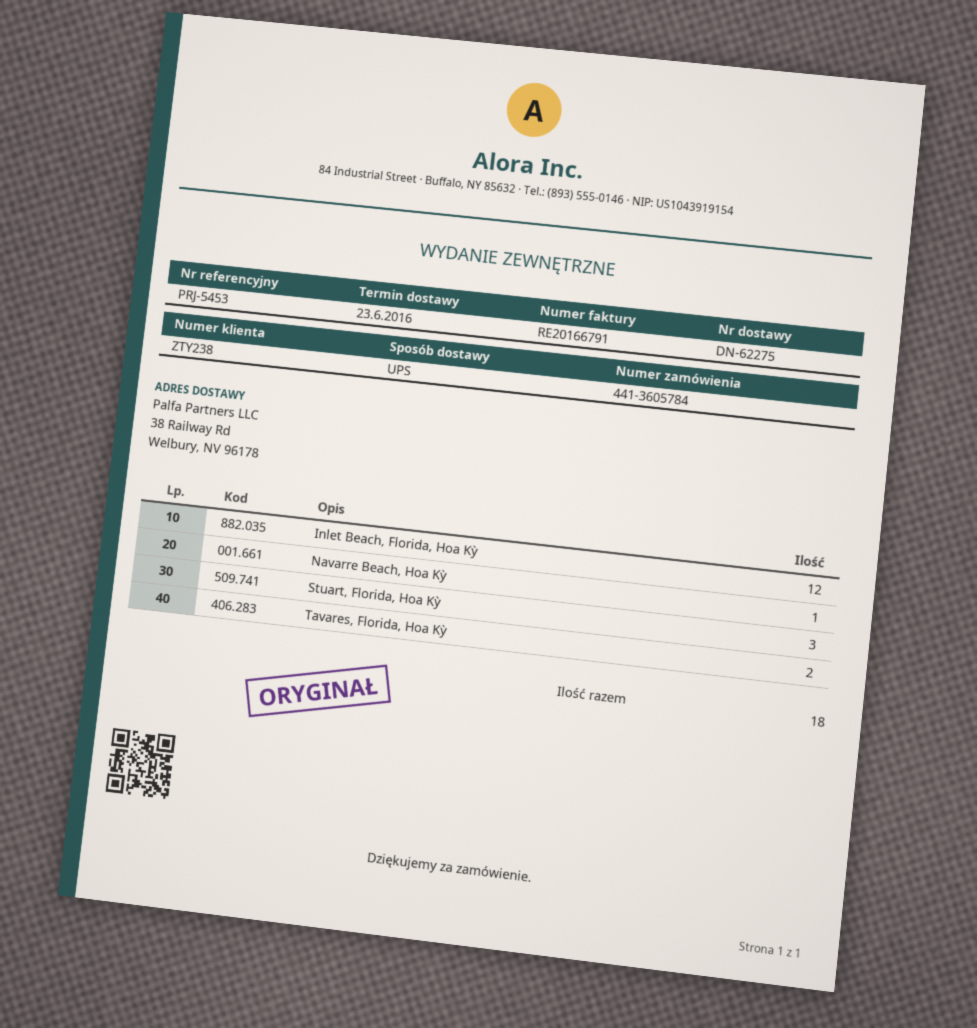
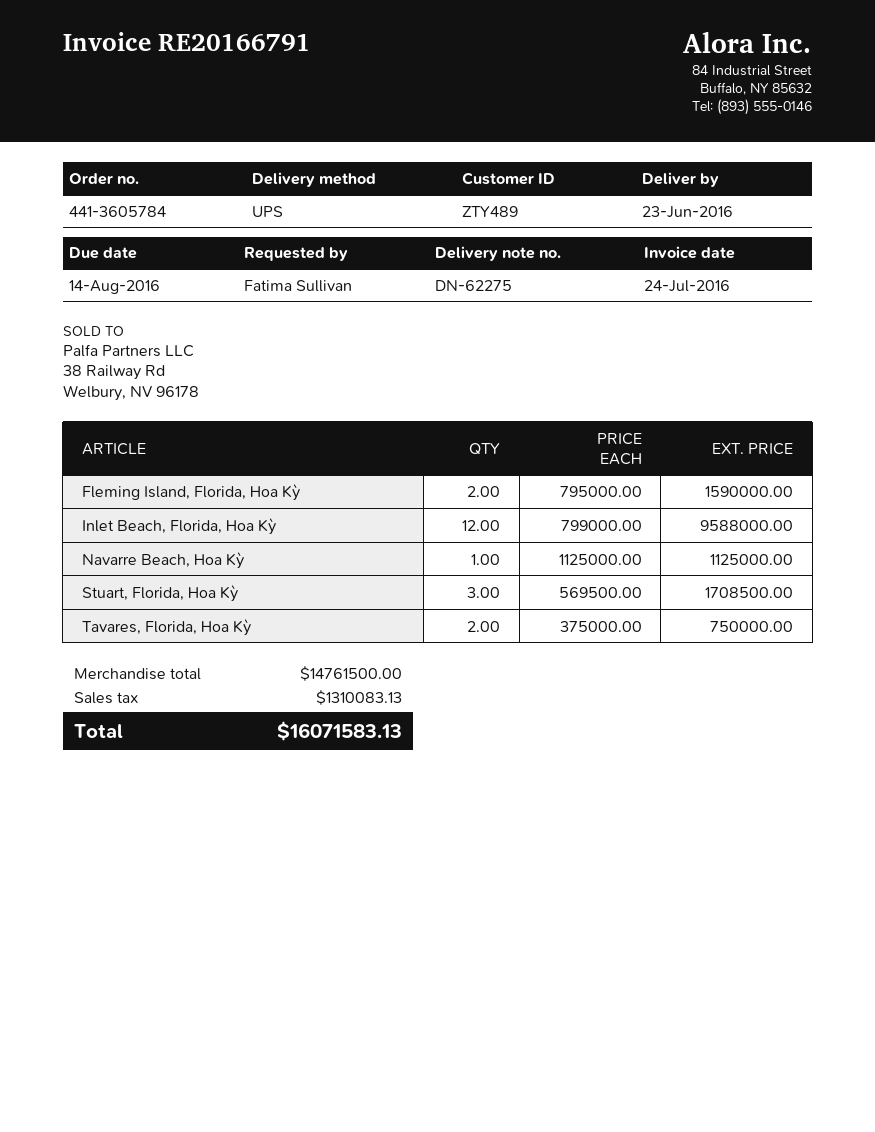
customer number: ZTY238 -> ZTY489
Fleming Island, Florida, Hoa Kỳ: none -> 2

